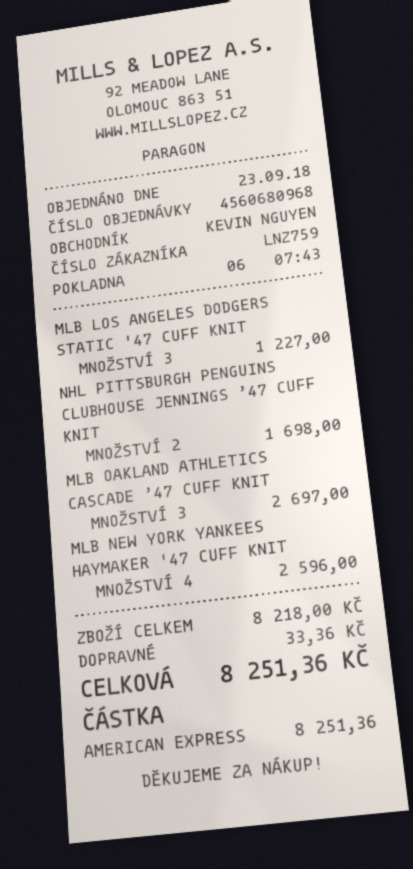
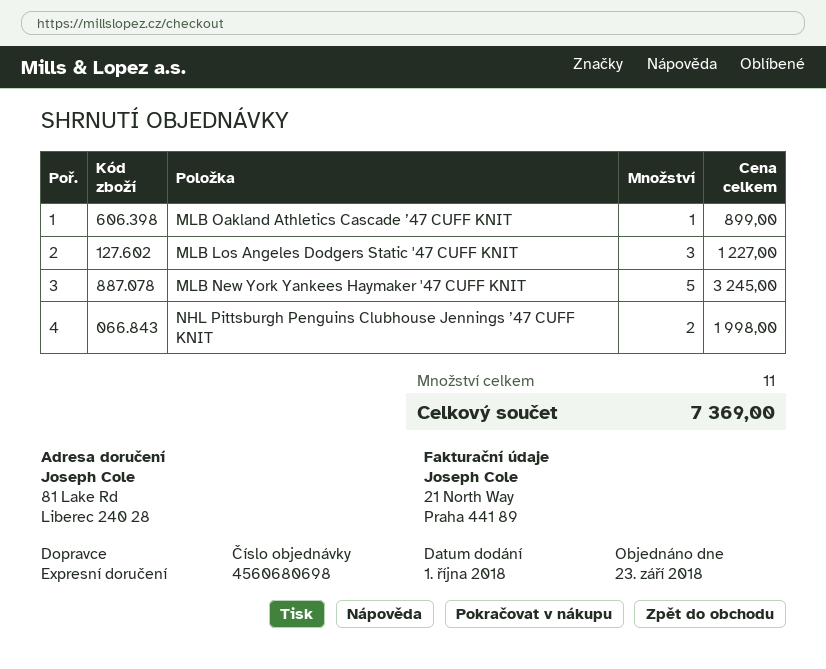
order number: 4560680968 -> 4560680698
NHL PITTSBURGH PENGUINS CLUBHOUSE JENNINGS ’47 CUFF KNIT: 2 for 1698.00 -> 2 for 1998.00
MLB OAKLAND ATHLETICS CASCADE ’47 CUFF KNIT: 3 for 2697.00 -> 1 for 899.00
MLB NEW YORK YANKEES HAYMAKER '47 CUFF KNIT: 4 for 2596.00 -> 5 for 3245.00
shipping: 33.36 -> none
total: 8251.36 -> 7369.00

